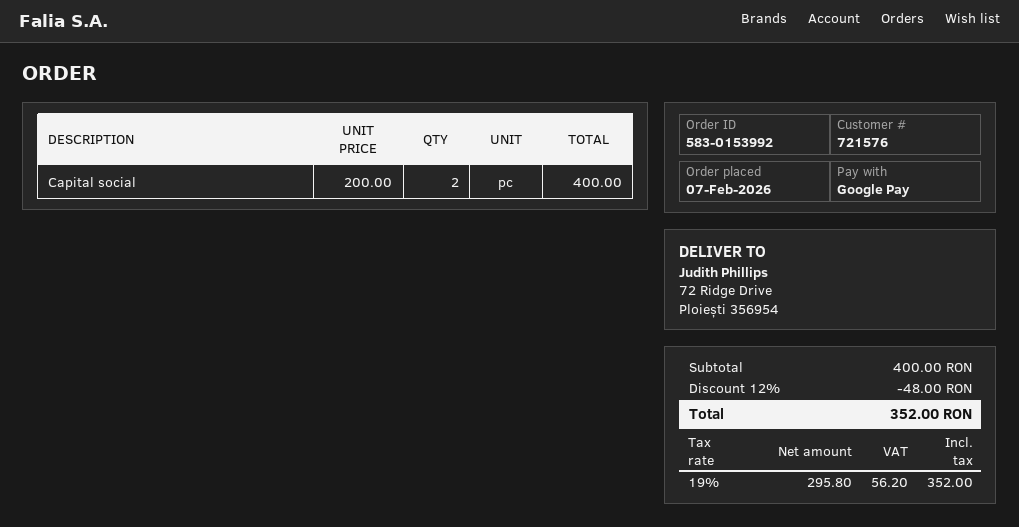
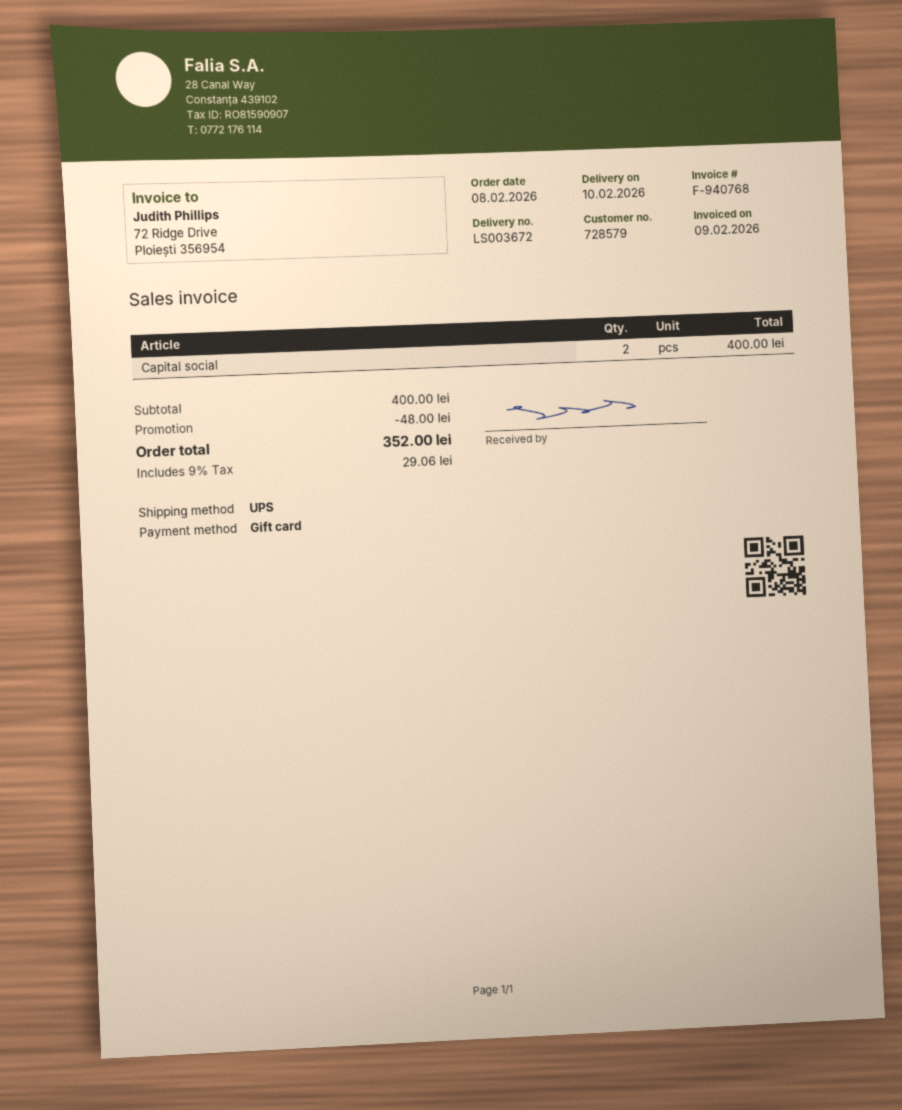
order date: 2026-02-07 -> 2026-02-08
customer number: 721576 -> 728579
payment method: Google Pay -> gift card
tax: 19% = 56.20 -> 9% = 29.06

